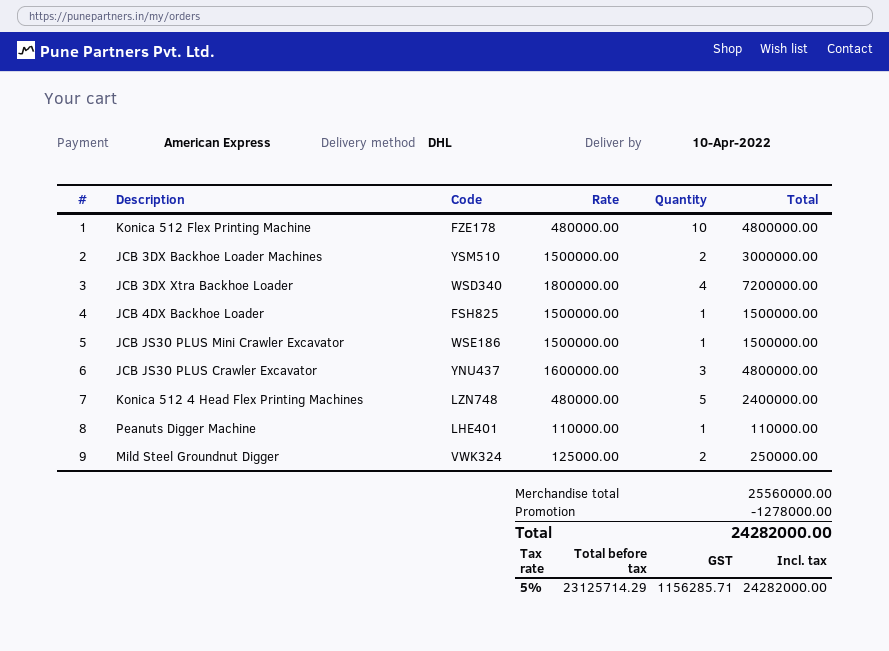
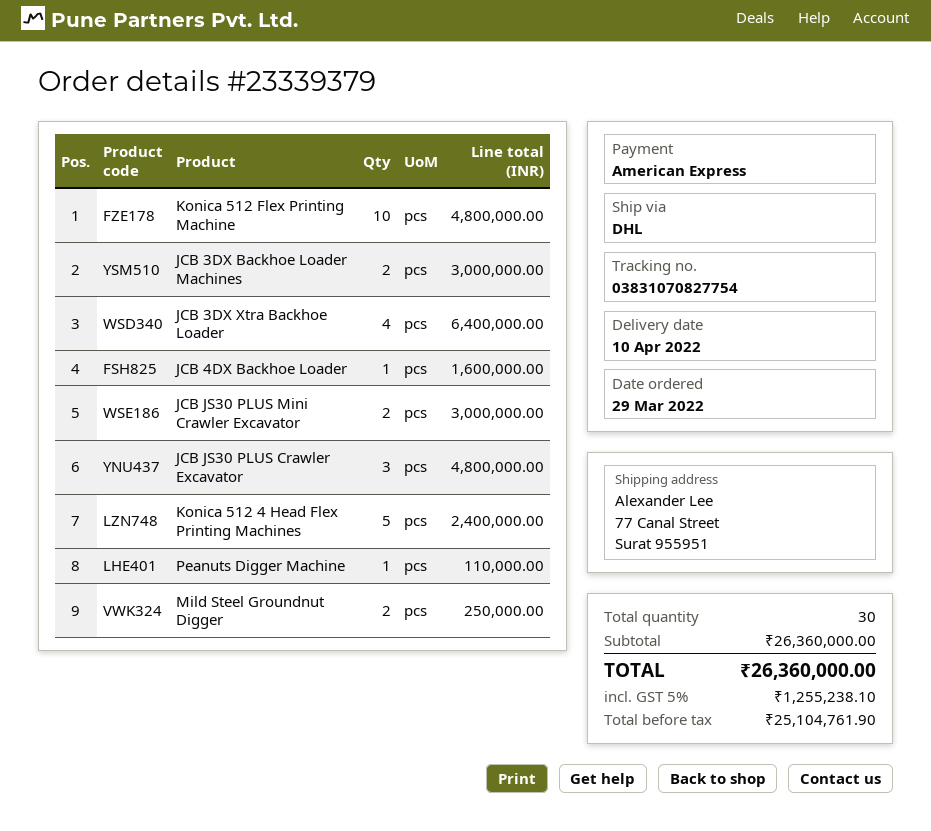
JCB 3DX Xtra Backhoe Loader: 4 for 7200000.00 -> 4 for 6400000.00
JCB 4DX Backhoe Loader: 1 for 1500000.00 -> 1 for 1600000.00
JCB JS30 PLUS Mini Crawler Excavator: 1 for 1500000.00 -> 2 for 3000000.00
subtotal: 25560000.00 -> 26360000.00
discount: 1278000.00 -> none
net: 23125714.29 -> 25104761.90
tax: 5% = 1156285.71 -> 5% = 1255238.10
total: 24282000.00 -> 26360000.00

